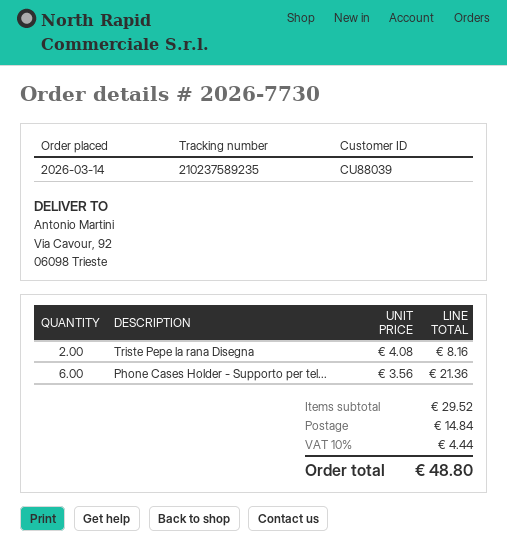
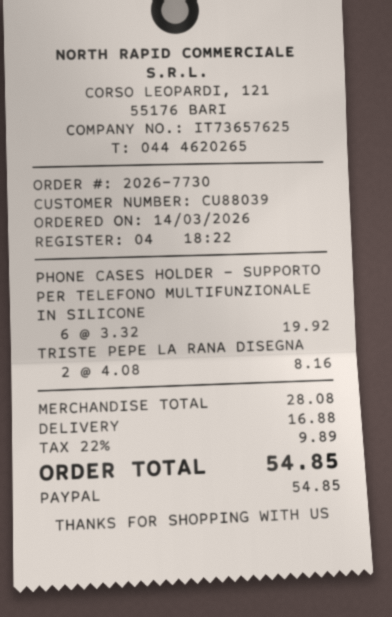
Phone Cases Holder - Supporto per tel...: 6 x 3.56 = 21.36 -> 6 x 3.32 = 19.92
subtotal: 29.52 -> 28.08
shipping: 14.84 -> 16.88
tax: 10% = 4.44 -> 22% = 9.89
total: 48.80 -> 54.85

